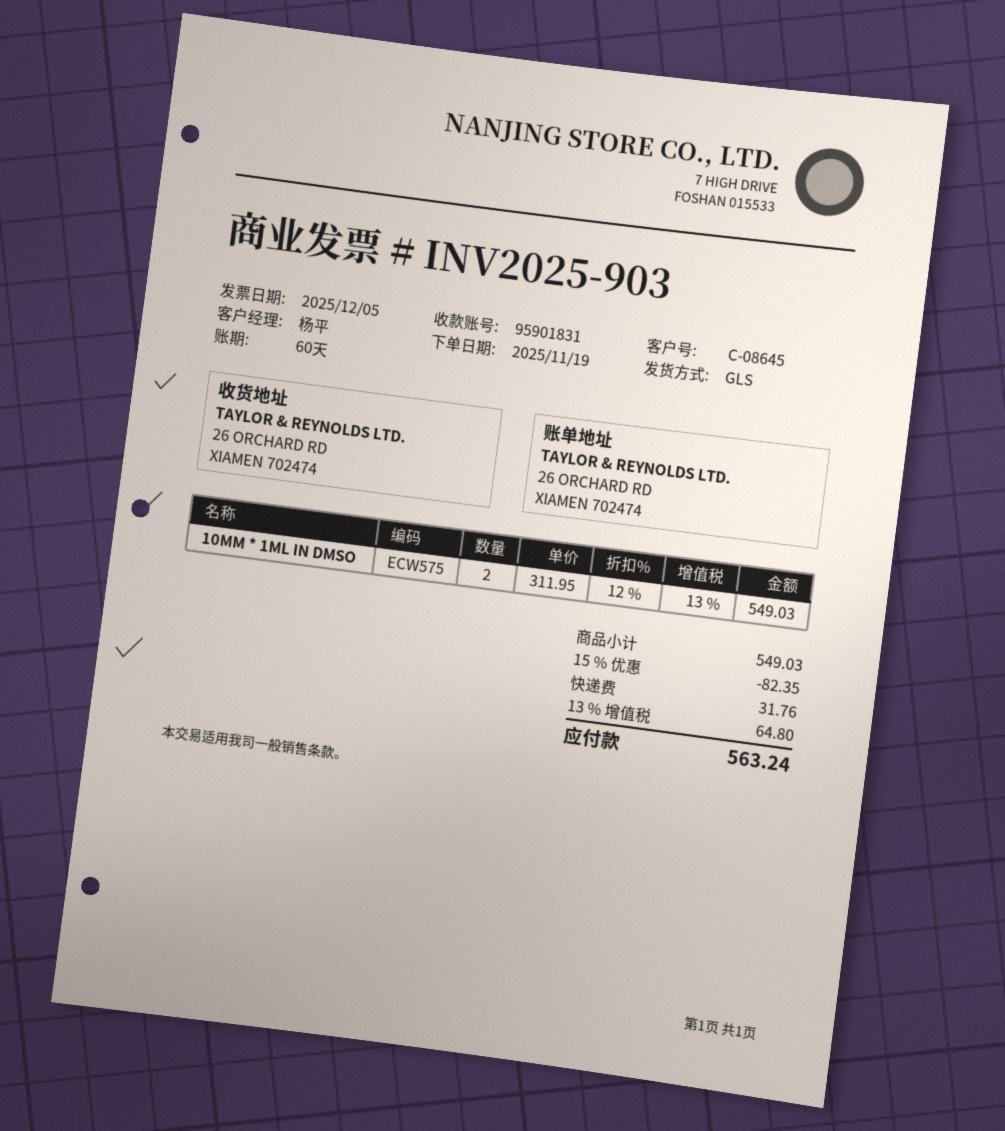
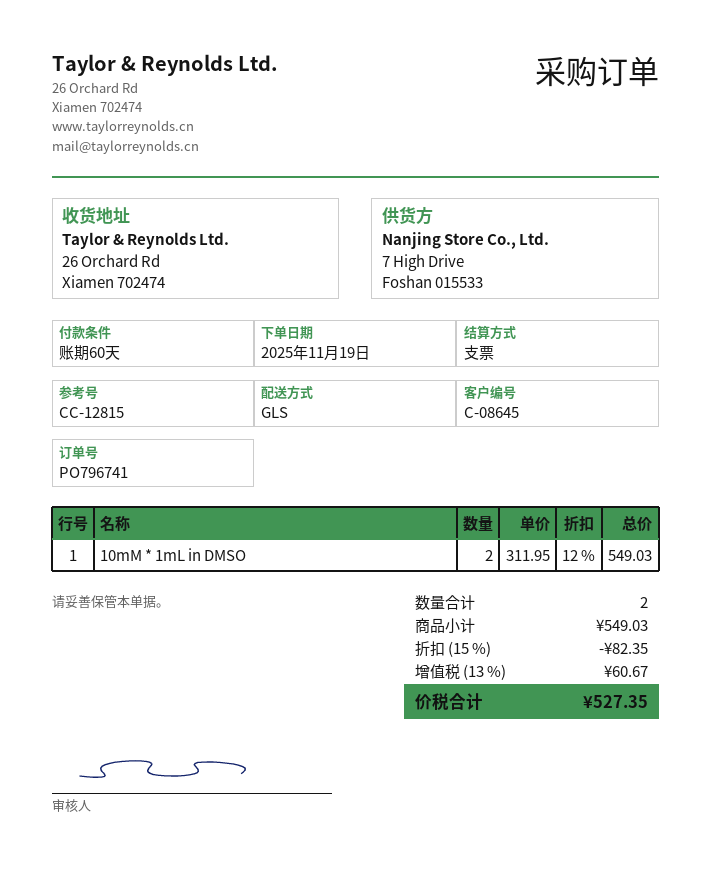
shipping: 31.76 -> none
tax: 13% = 64.80 -> 13% = 60.67
total: 563.24 -> 527.35

